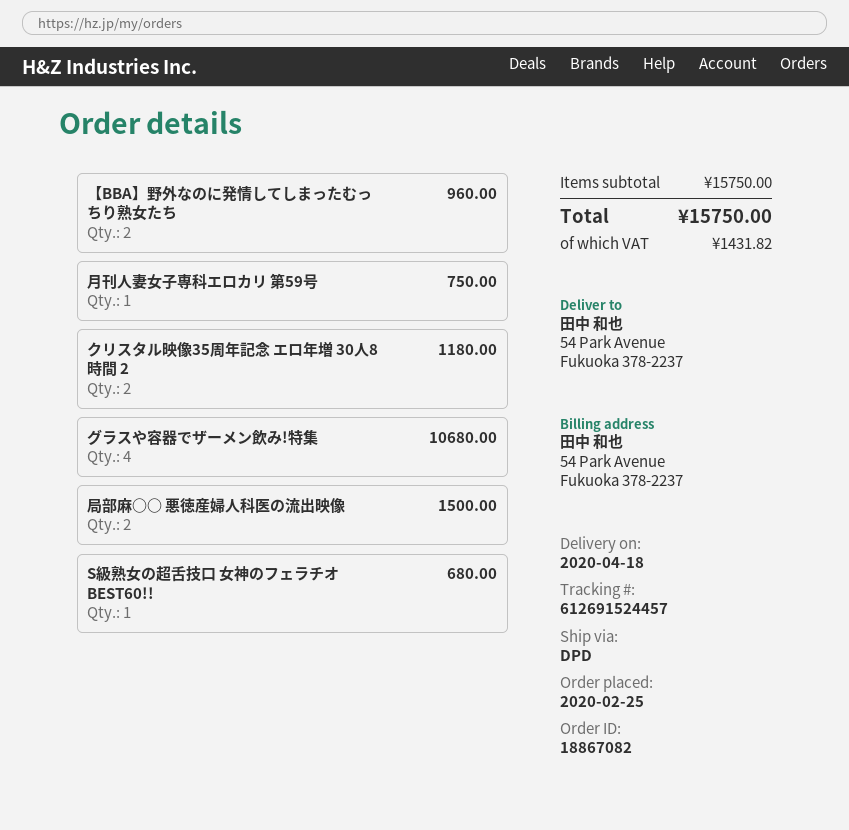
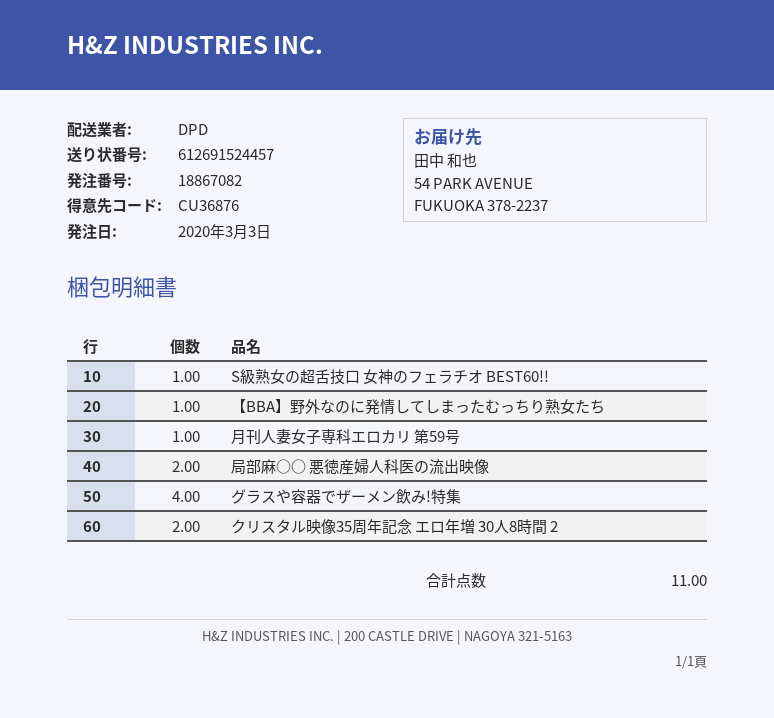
order date: 2020-02-25 -> 2020-03-03
【BBA】野外なのに発情してしまったむっちり熟女たち: 2 -> 1

